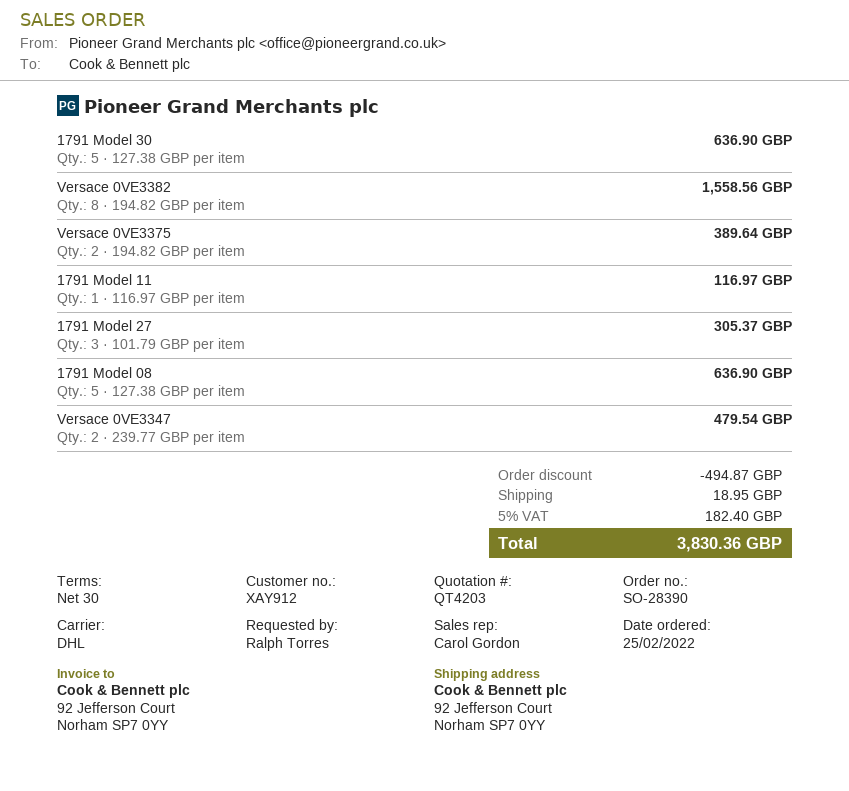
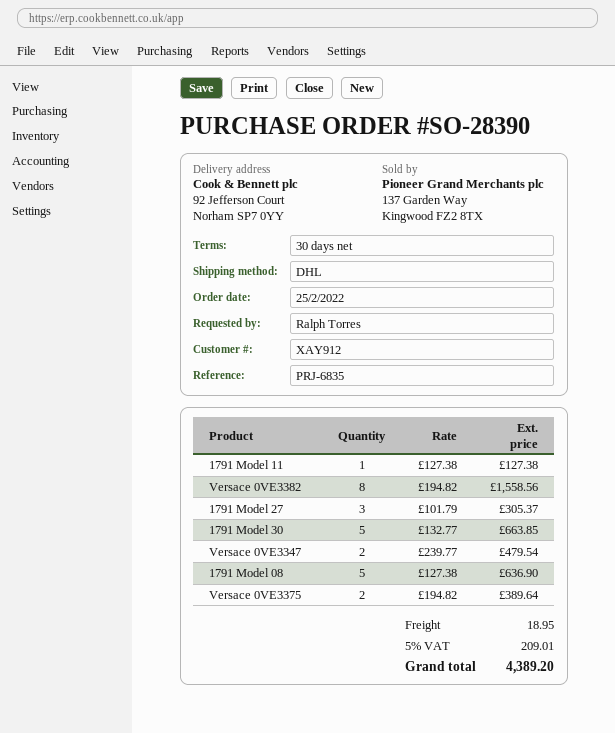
1791 Model 30: 5 x 127.38 = 636.90 -> 5 x 132.77 = 663.85
1791 Model 11: 1 x 116.97 = 116.97 -> 1 x 127.38 = 127.38
discount: 494.87 -> none
tax: 5% = 182.40 -> 5% = 209.01
total: 3830.36 -> 4389.20

